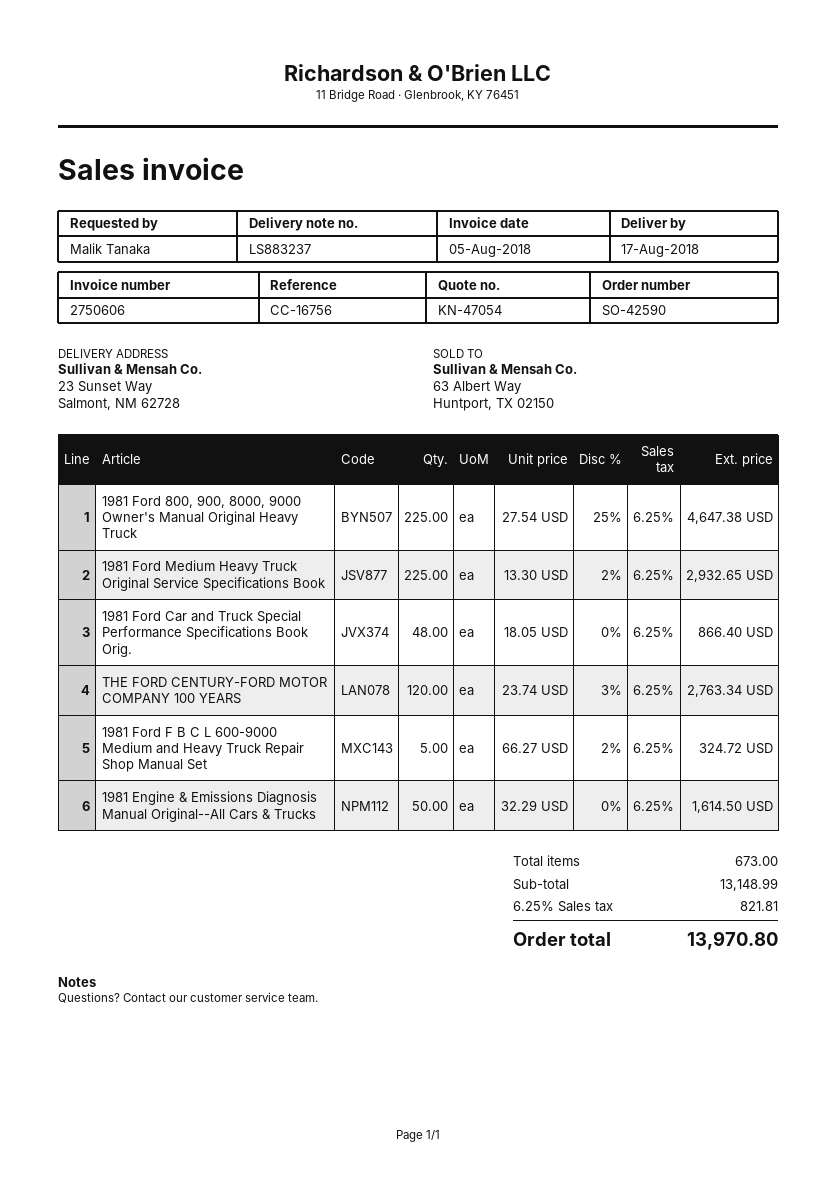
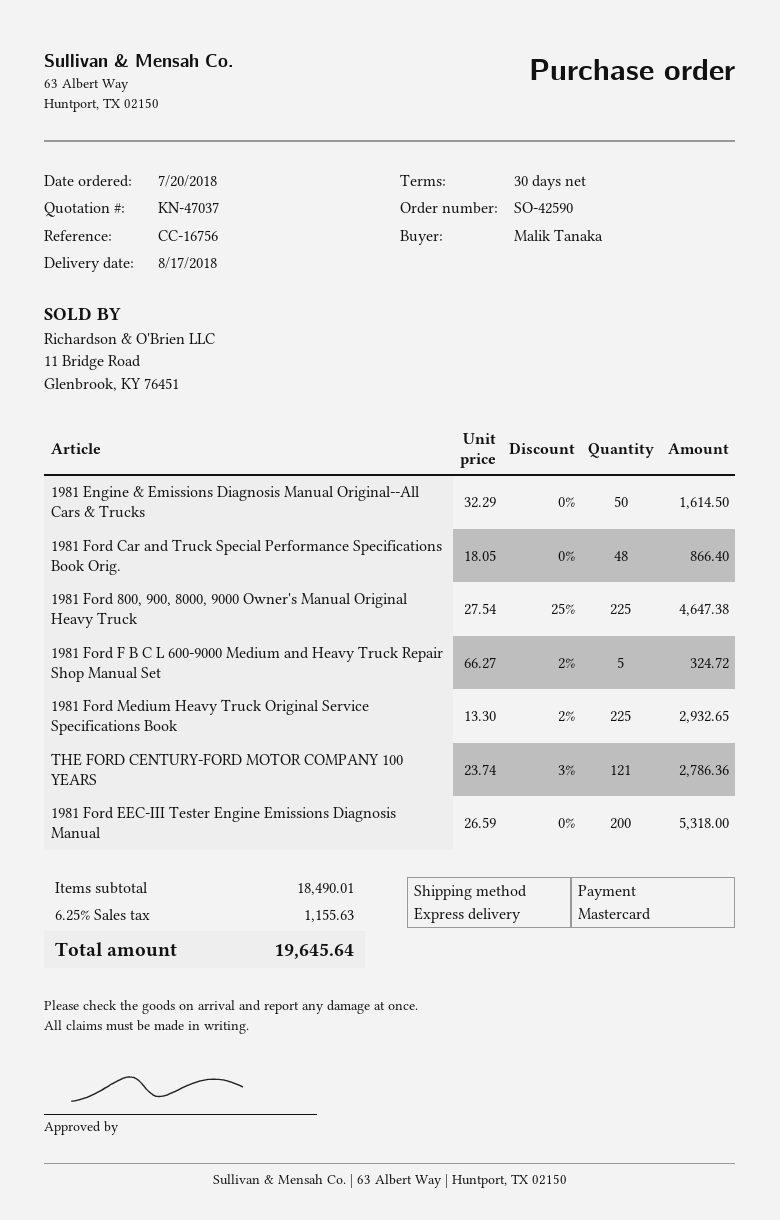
quote number: KN-47054 -> KN-47037
THE FORD CENTURY-FORD MOTOR COMPANY 100 YEARS: 120 x 23.74 - 3% = 2763.34 -> 121 x 23.74 - 3% = 2786.36
1981 Ford EEC-III Tester Engine Emissions Diagnosis Manual: none -> 200 x 26.59 = 5318.00
subtotal: 13148.99 -> 18490.01
tax: 6.25% = 821.81 -> 6.25% = 1155.63
total: 13970.80 -> 19645.64

